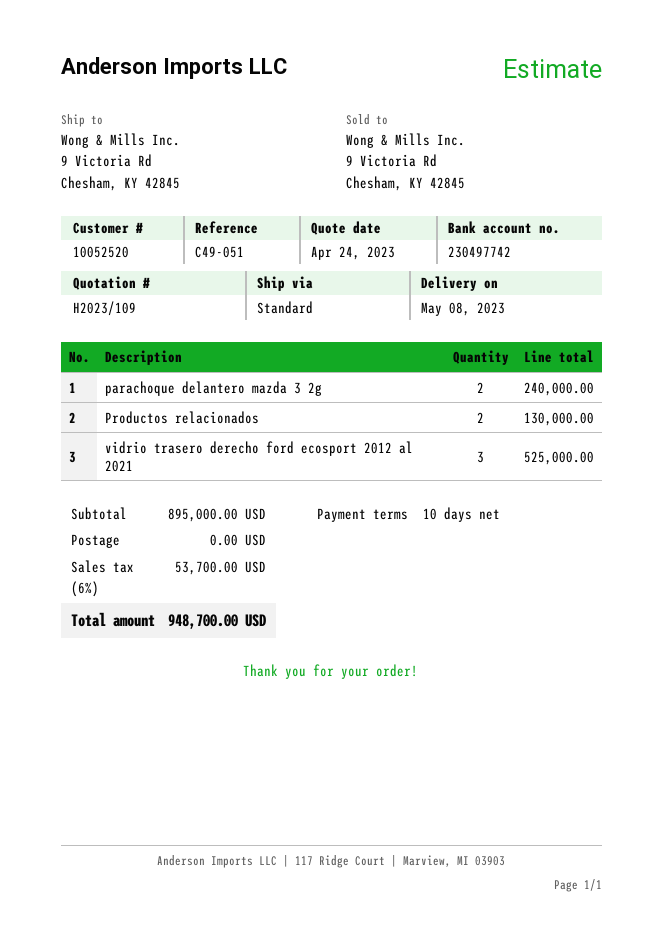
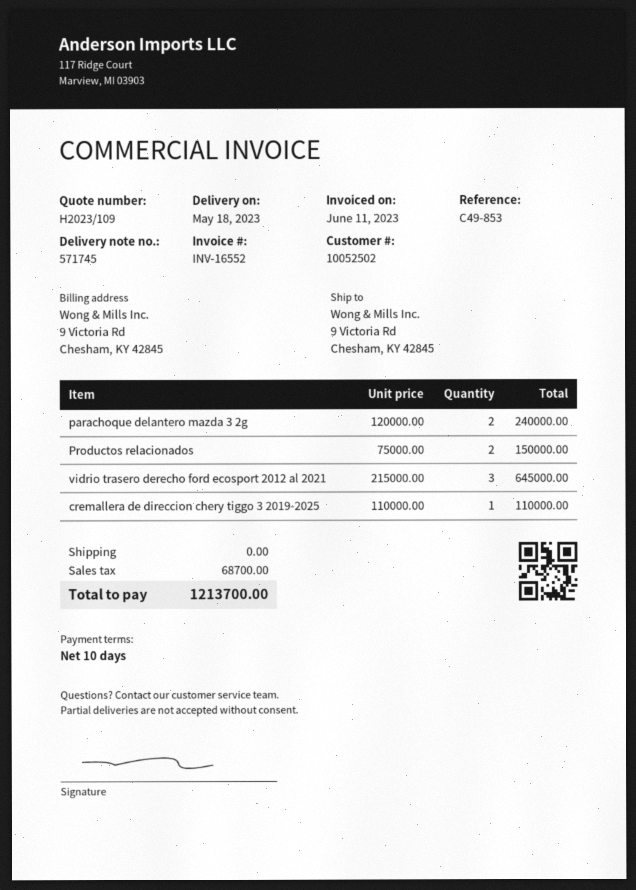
delivery date: 2023-05-08 -> 2023-05-18
customer number: 10052520 -> 10052502
reference: C49-051 -> C49-853
Productos relacionados: 2 for 130000.00 -> 2 for 150000.00
vidrio trasero derecho ford ecosport 2012 al 2021: 3 for 525000.00 -> 3 for 645000.00
cremallera de direccion chery tiggo 3 2019-2025: none -> 1 for 110000.00
tax: 53700.00 -> 68700.00
total: 948700.00 -> 1213700.00

